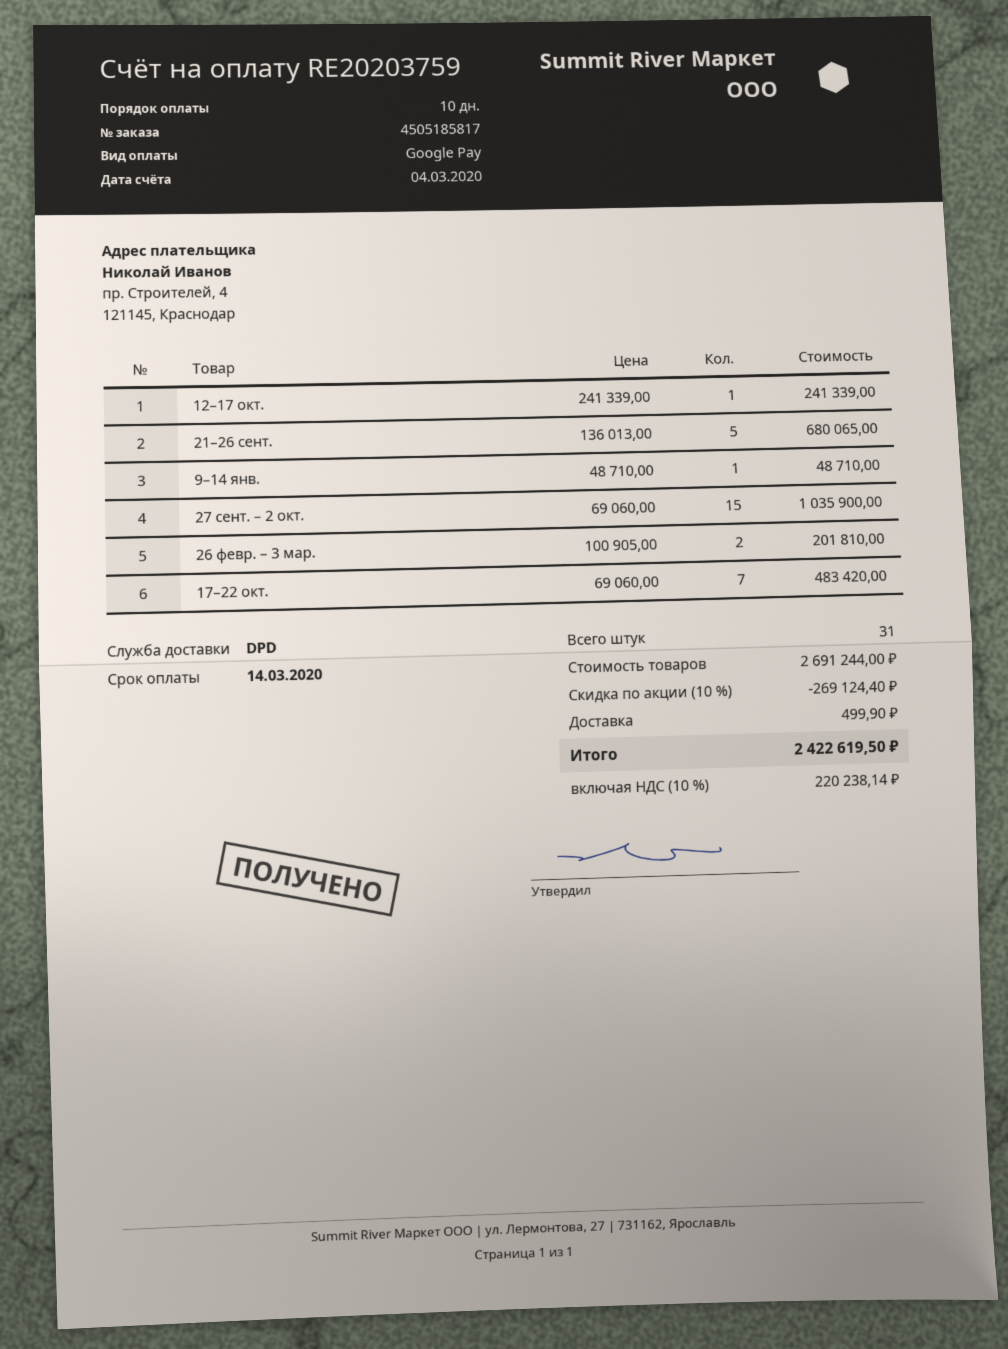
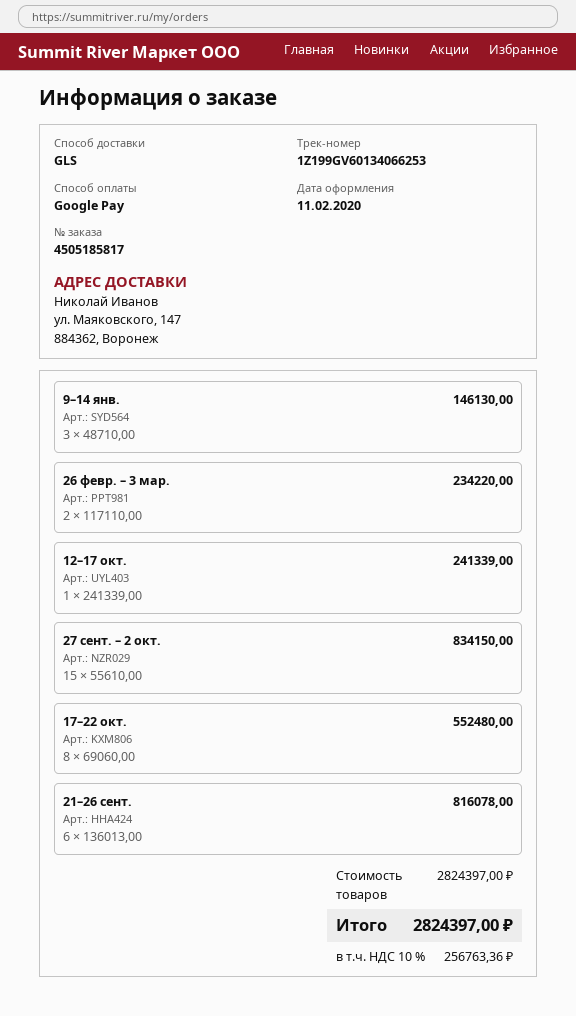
shipping method: DPD -> GLS
21–26 сент.: 5 x 136013.00 = 680065.00 -> 6 x 136013.00 = 816078.00
9–14 янв.: 1 x 48710.00 = 48710.00 -> 3 x 48710.00 = 146130.00
27 сент. – 2 окт.: 15 x 69060.00 = 1035900.00 -> 15 x 55610.00 = 834150.00
26 февр. – 3 мар.: 2 x 100905.00 = 201810.00 -> 2 x 117110.00 = 234220.00
17–22 окт.: 7 x 69060.00 = 483420.00 -> 8 x 69060.00 = 552480.00
subtotal: 2691244.00 -> 2824397.00
discount: 10% = 269124.40 -> none
shipping: 499.90 -> none
tax: 10% = 220238.14 -> 10% = 256763.36
total: 2422619.50 -> 2824397.00

